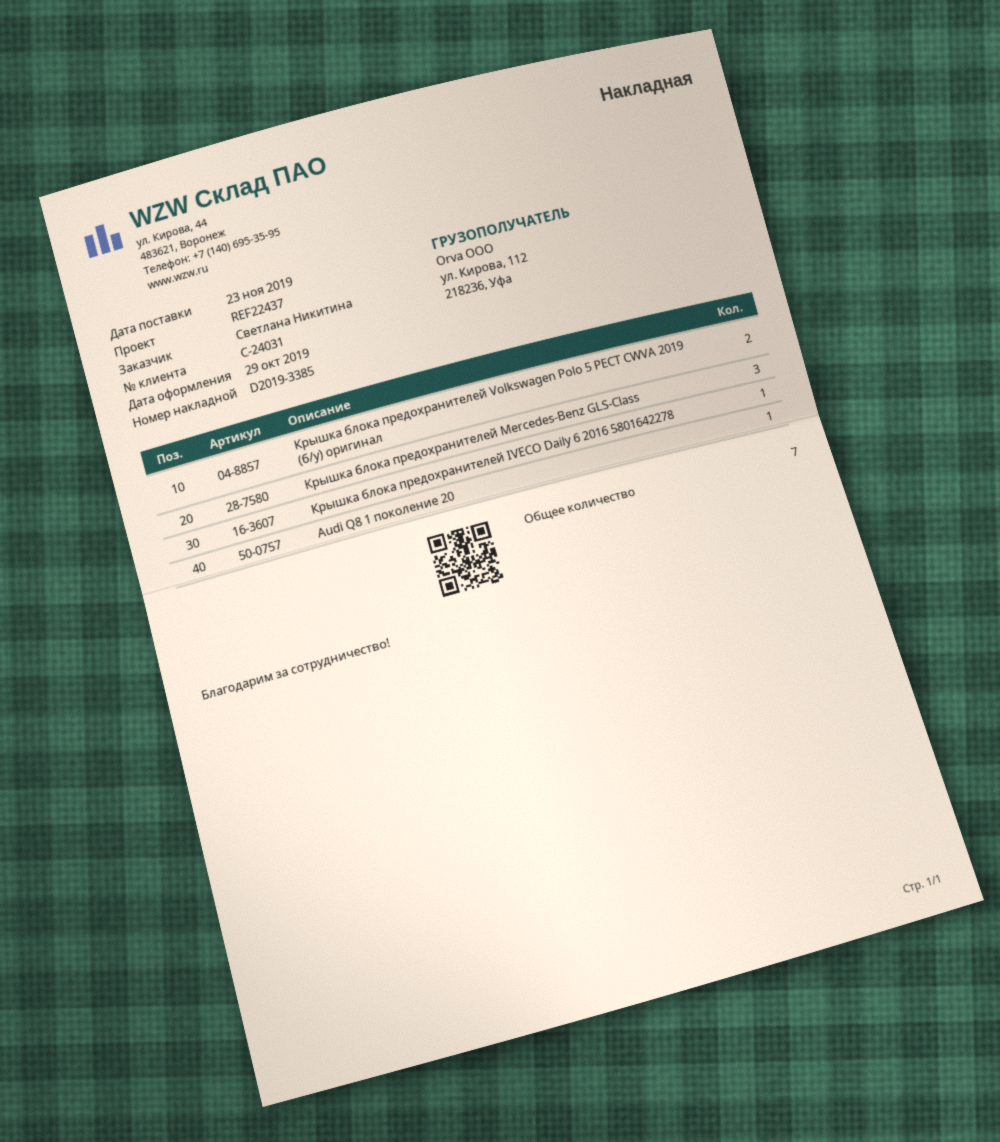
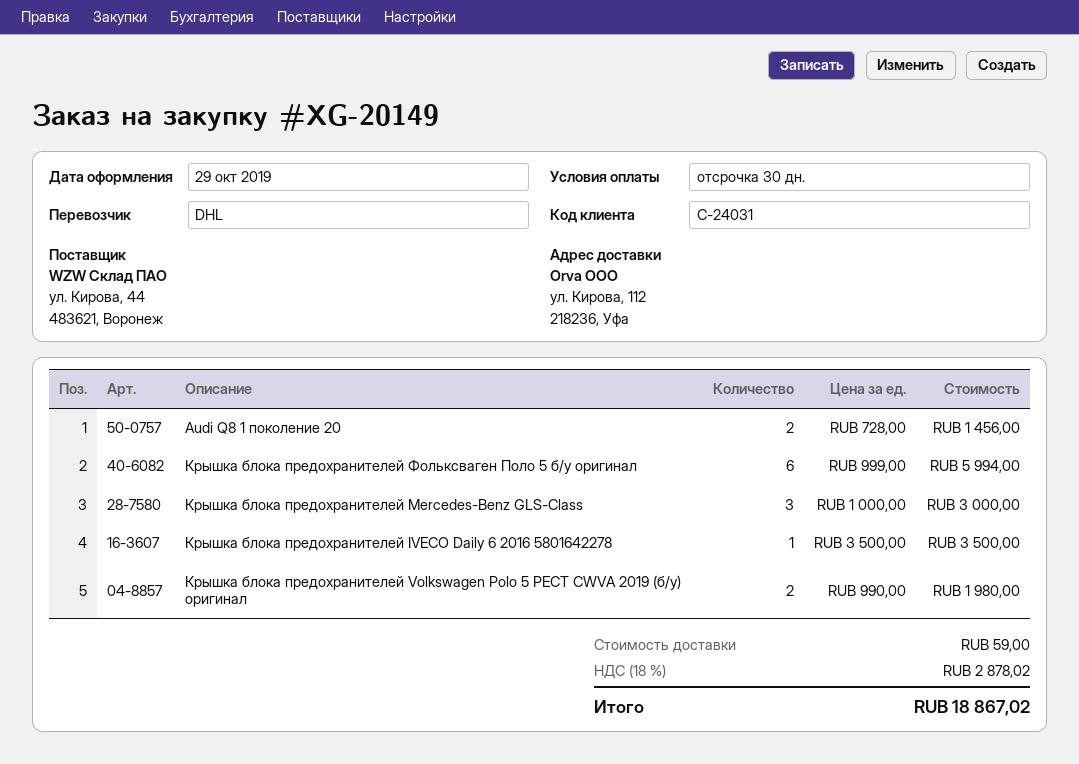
Аudi Q8 1 поколение 20: 1 -> 2
Крышка блока предохранителей Фольксваген Поло 5 б/у оригинал: none -> 6

